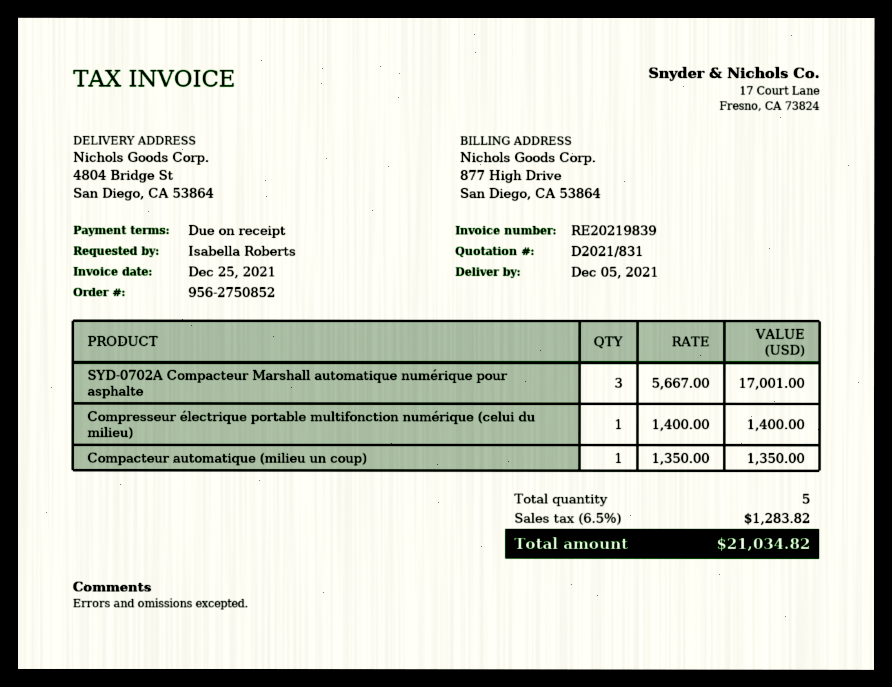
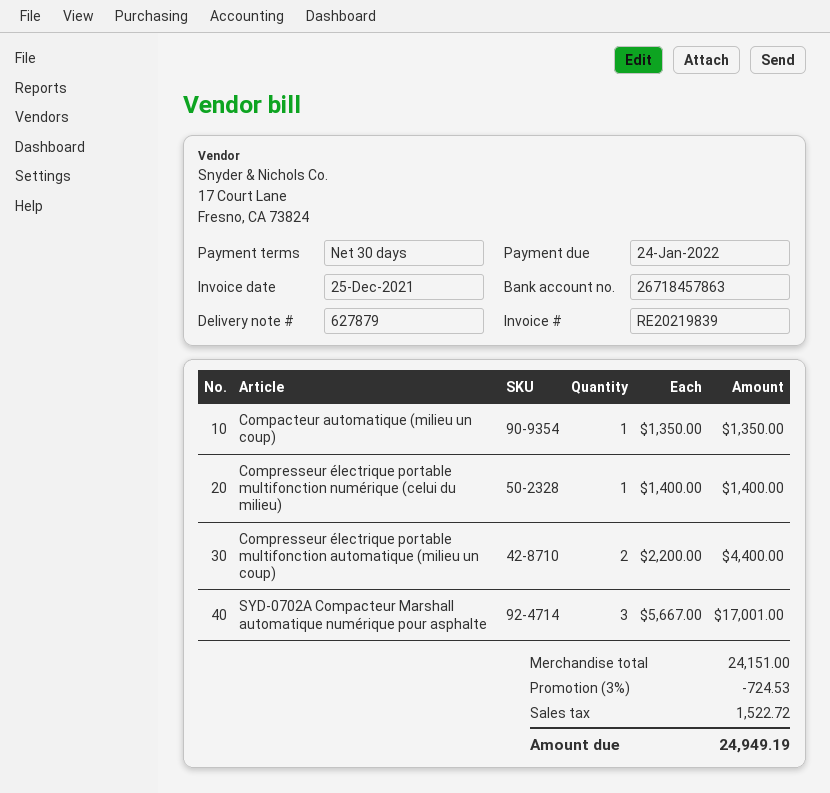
payment terms: on receipt -> 30 days
Compresseur électrique portable multifonction automatique (milieu un coup): none -> 2 x 2200.00 = 4400.00
discount: none -> 3% = 724.53
tax: 1283.82 -> 1522.72
total: 21034.82 -> 24949.19

